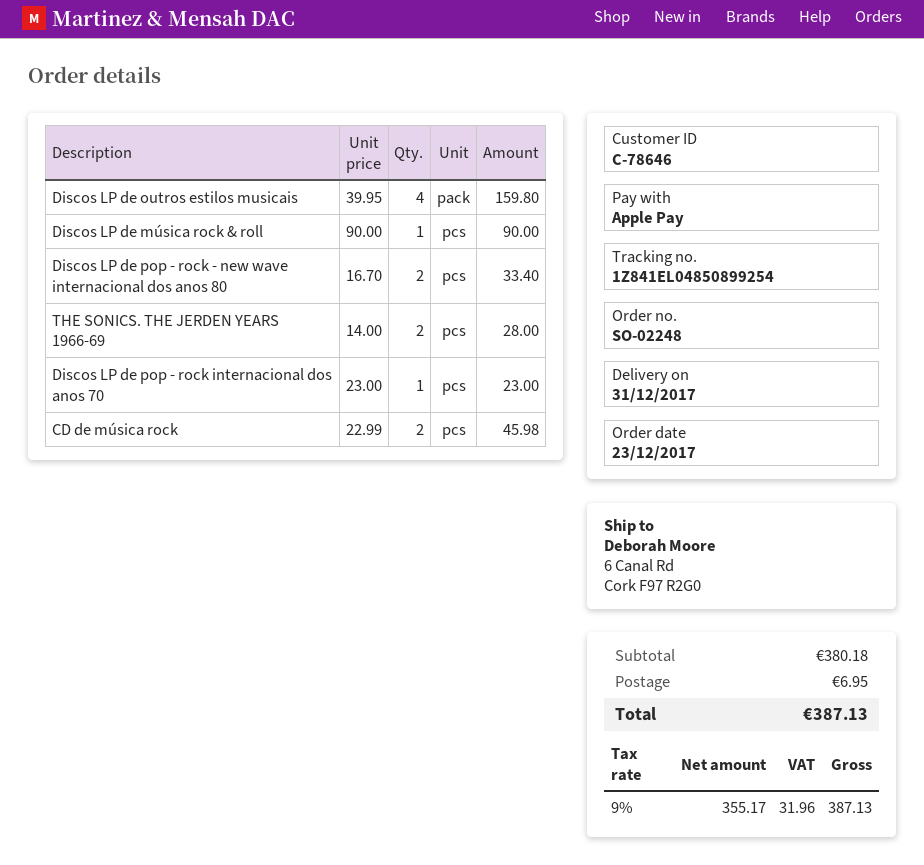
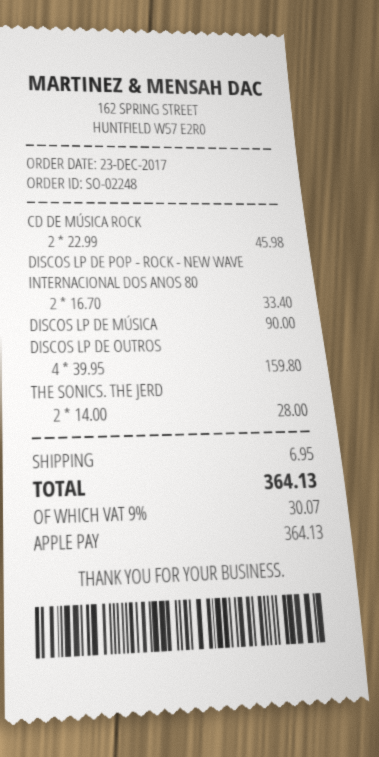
Discos LP de pop - rock internacional dos anos 70: 1 x 23.00 = 23.00 -> none
tax: 9% = 31.96 -> 9% = 30.07
total: 387.13 -> 364.13

